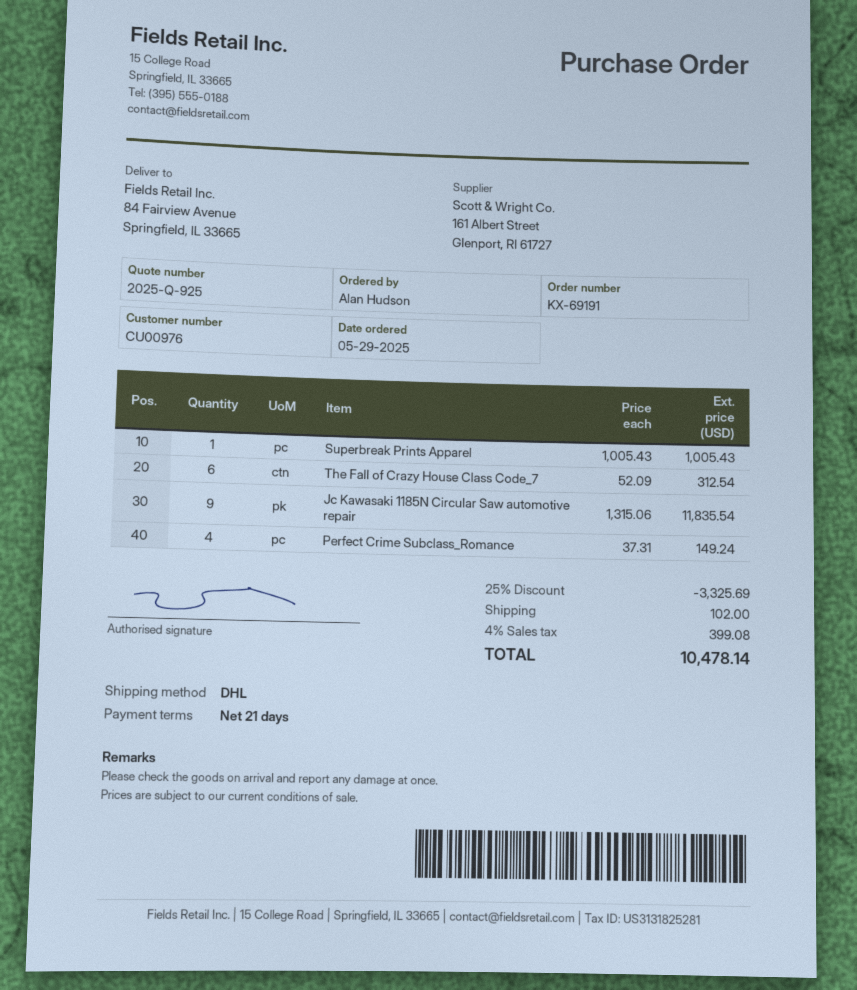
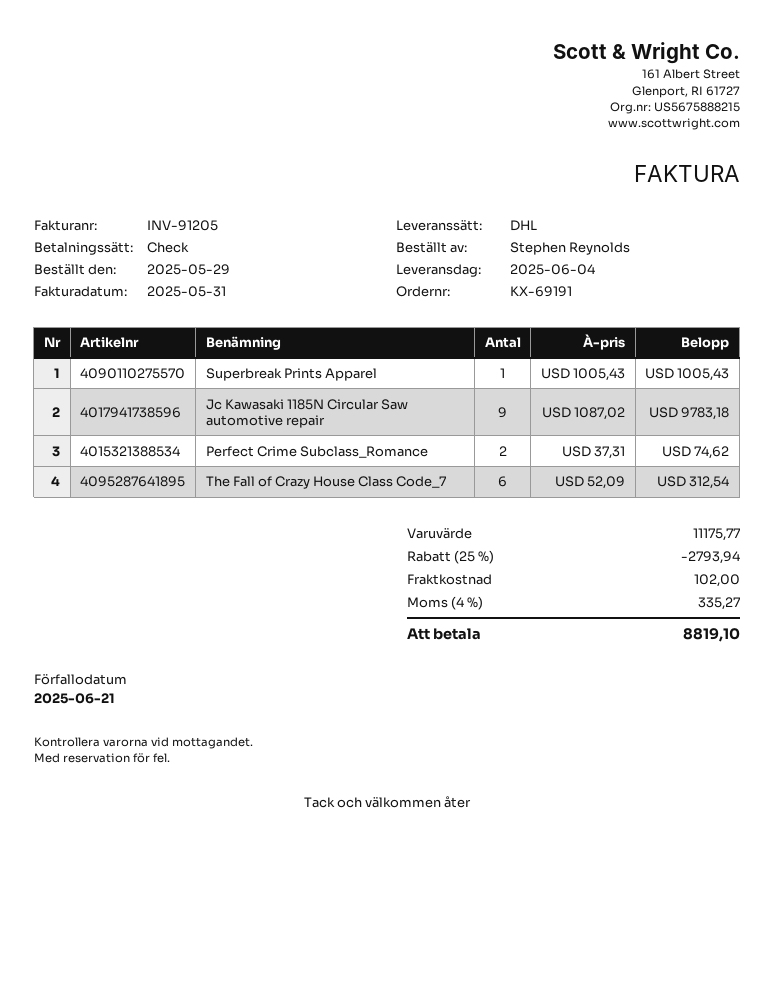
ordered by: Alan Hudson -> Stephen Reynolds
Jc Kawasaki 1185N Circular Saw automotive repair: 9 x 1315.06 = 11835.54 -> 9 x 1087.02 = 9783.18
Perfect Crime Subclass_Romance: 4 x 37.31 = 149.24 -> 2 x 37.31 = 74.62
discount: 25% = 3325.69 -> 25% = 2793.94
tax: 4% = 399.08 -> 4% = 335.27
total: 10478.14 -> 8819.10

